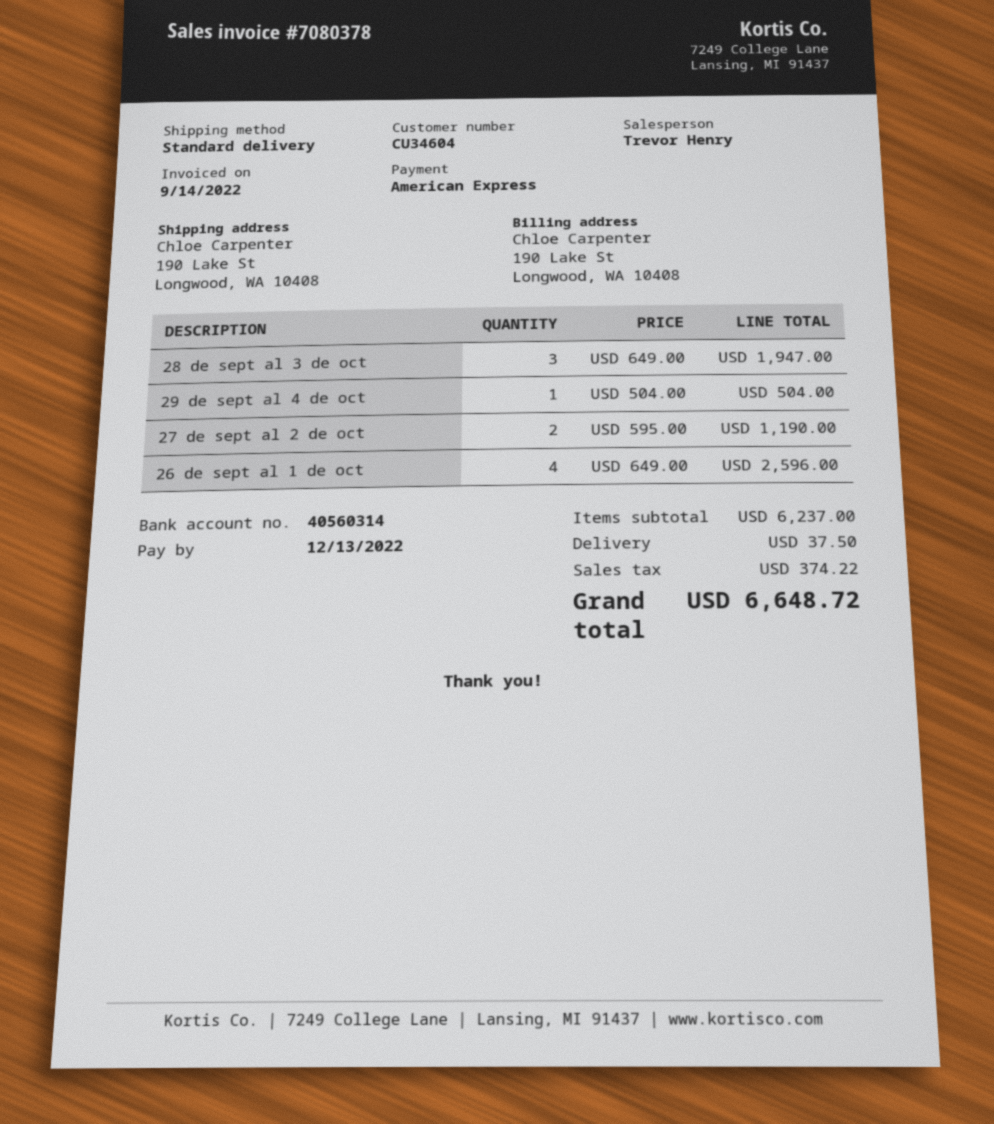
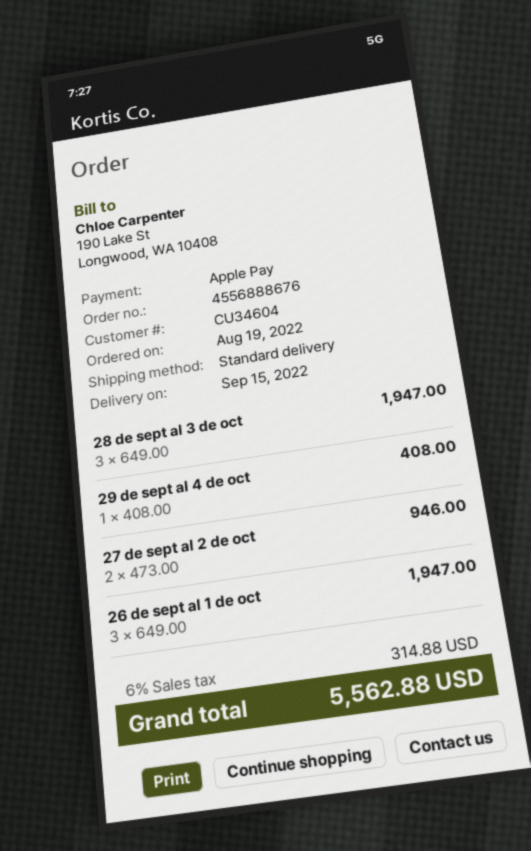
payment method: American Express -> Apple Pay
29 de sept al 4 de oct: 1 x 504.00 = 504.00 -> 1 x 408.00 = 408.00
27 de sept al 2 de oct: 2 x 595.00 = 1190.00 -> 2 x 473.00 = 946.00
26 de sept al 1 de oct: 4 x 649.00 = 2596.00 -> 3 x 649.00 = 1947.00
shipping: 37.50 -> none
tax: 374.22 -> 314.88
total: 6648.72 -> 5562.88

